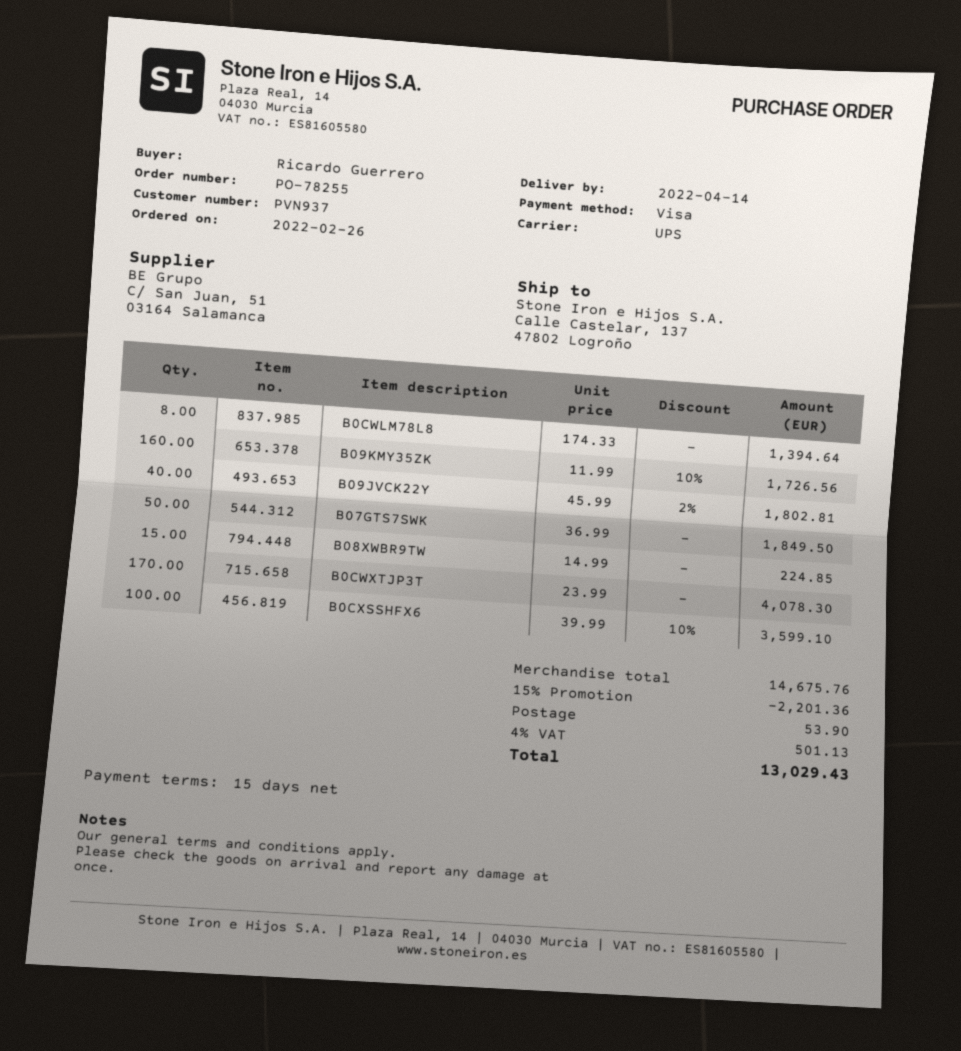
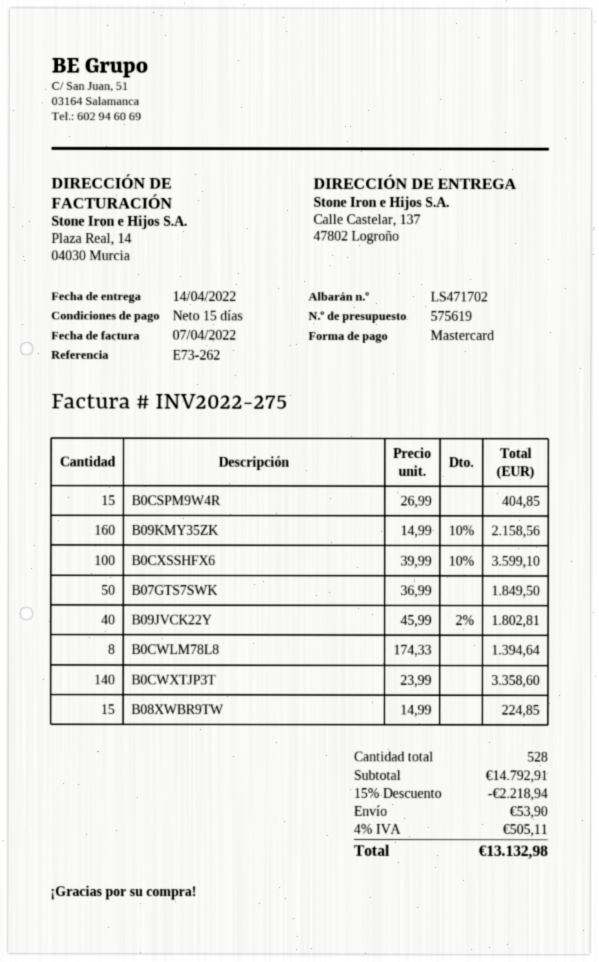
payment method: Visa -> Mastercard
B09KMY35ZK: 160 x 11.99 - 10% = 1726.56 -> 160 x 14.99 - 10% = 2158.56
B0CWXTJP3T: 170 x 23.99 = 4078.30 -> 140 x 23.99 = 3358.60
B0CSPM9W4R: none -> 15 x 26.99 = 404.85
subtotal: 14675.76 -> 14792.91
discount: 15% = 2201.36 -> 15% = 2218.94
tax: 4% = 501.13 -> 4% = 505.11
total: 13029.43 -> 13132.98

